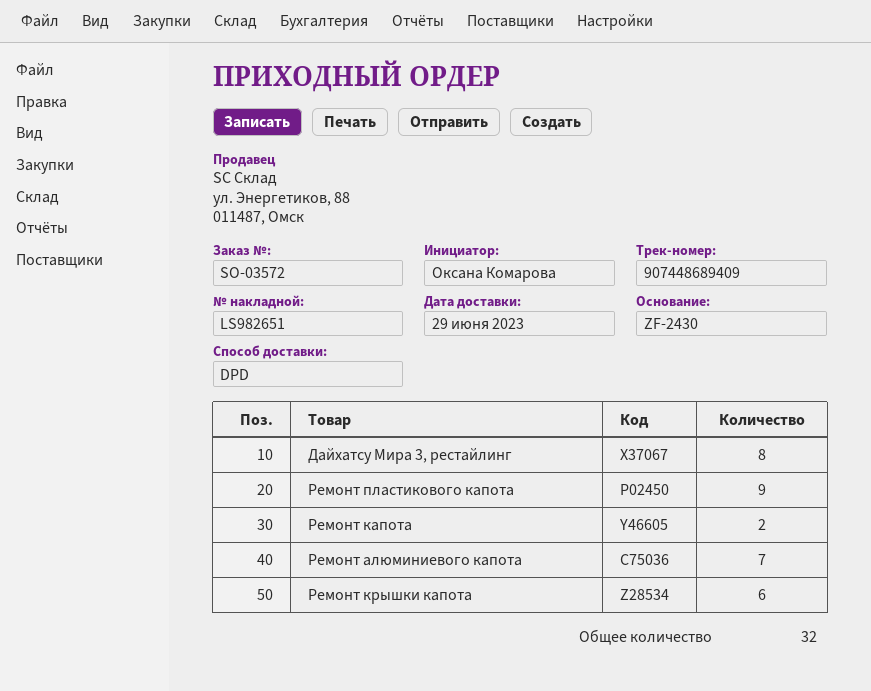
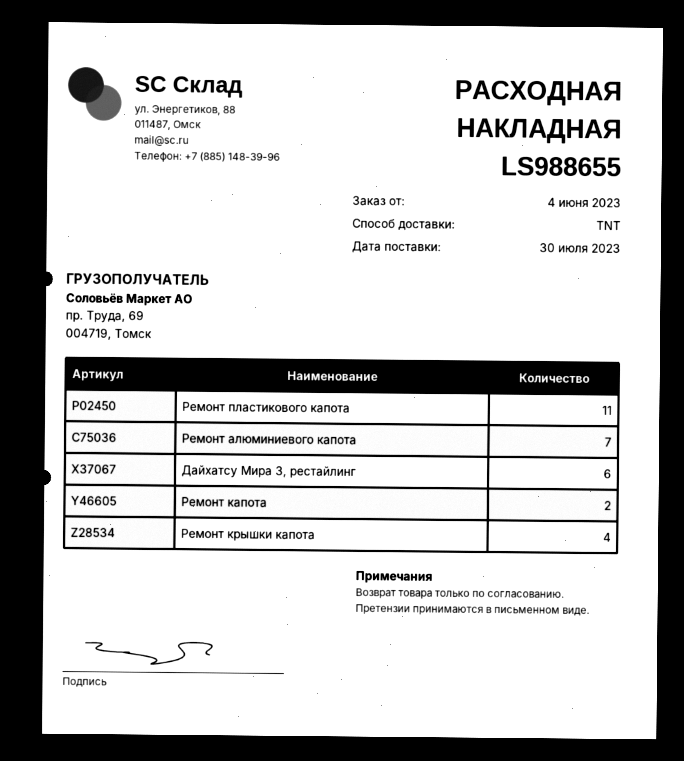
delivery note number: LS982651 -> LS988655
delivery date: 2023-06-29 -> 2023-07-30
shipping method: DPD -> TNT
Дайхатсу Мира 3, рестайлинг: 8 -> 6
Ремонт пластикового капота: 9 -> 11
Ремонт крышки капота: 6 -> 4

